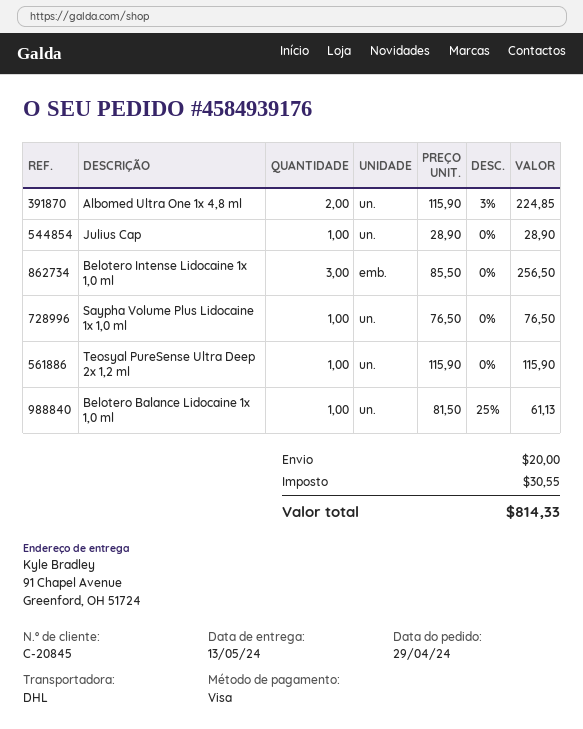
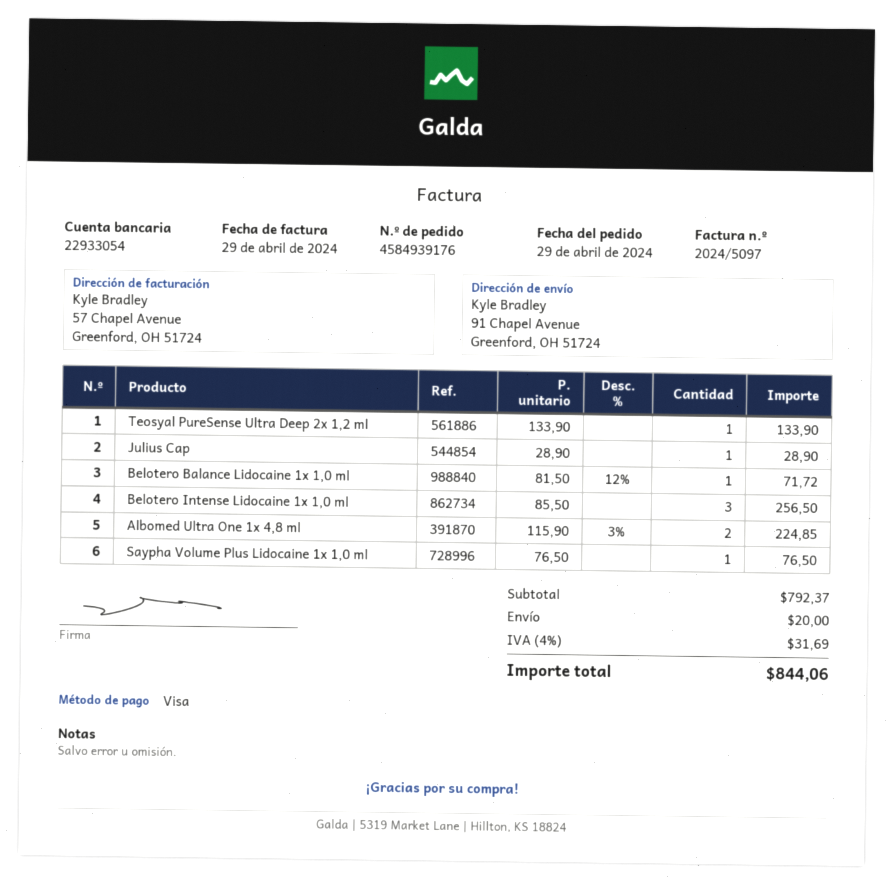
Teosyal PureSense Ultra Deep 2x 1,2 ml: 1 x 115.90 = 115.90 -> 1 x 133.90 = 133.90
Belotero Balance Lidocaine 1x 1,0 ml: 1 x 81.50 - 25% = 61.13 -> 1 x 81.50 - 12% = 71.72
tax: 30.55 -> 31.69
total: 814.33 -> 844.06

